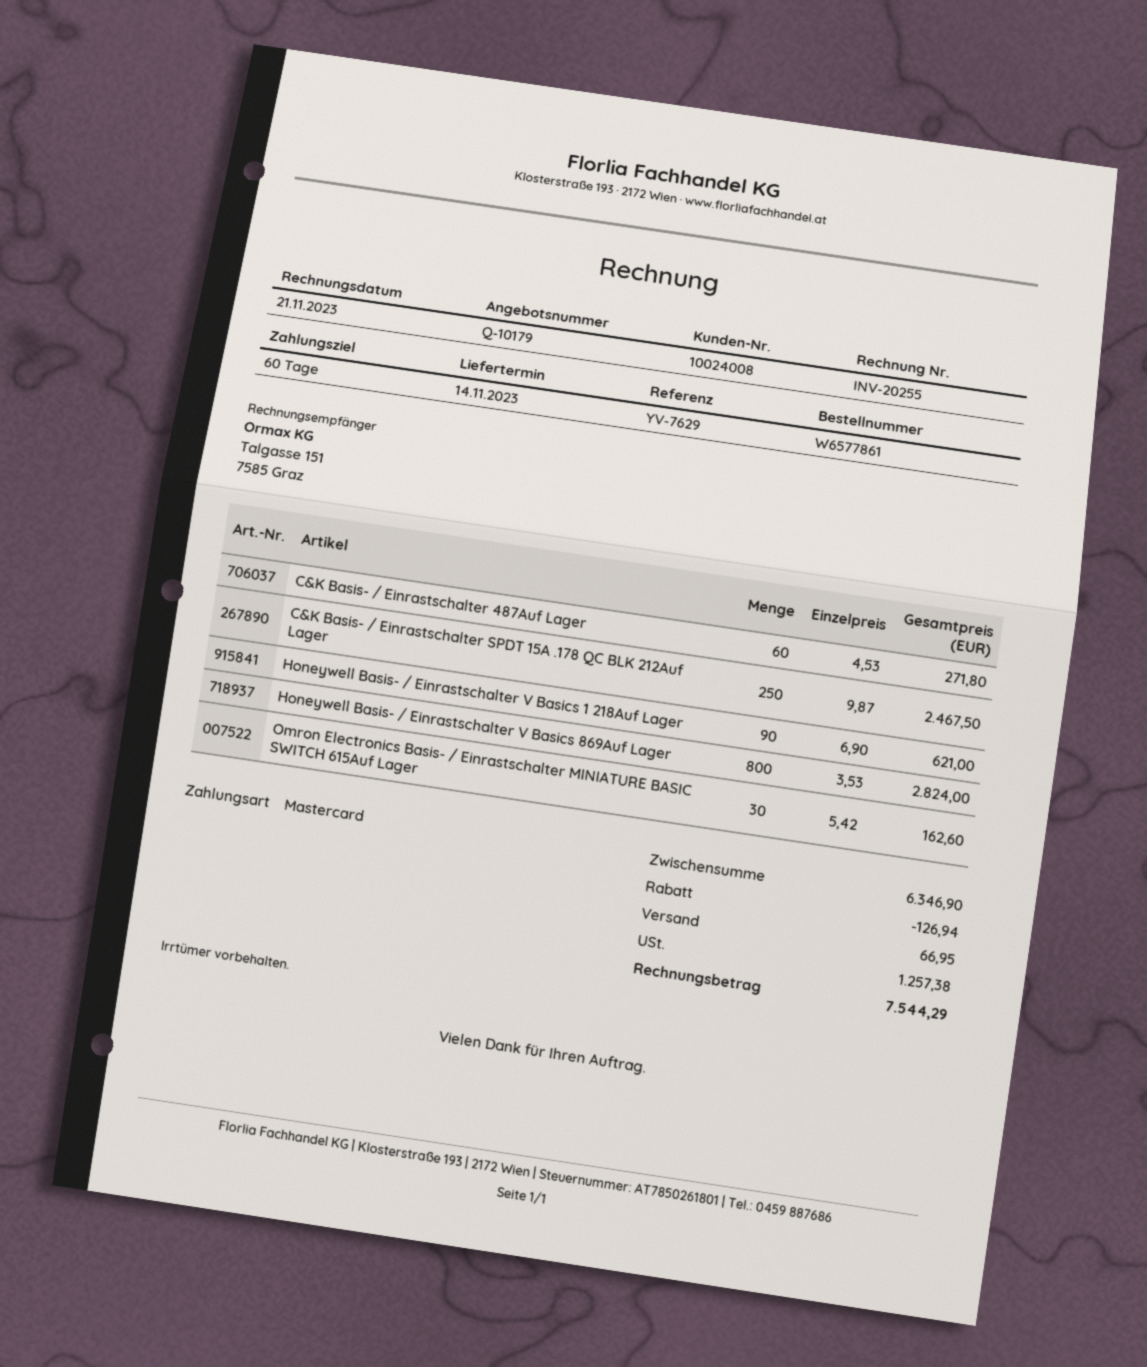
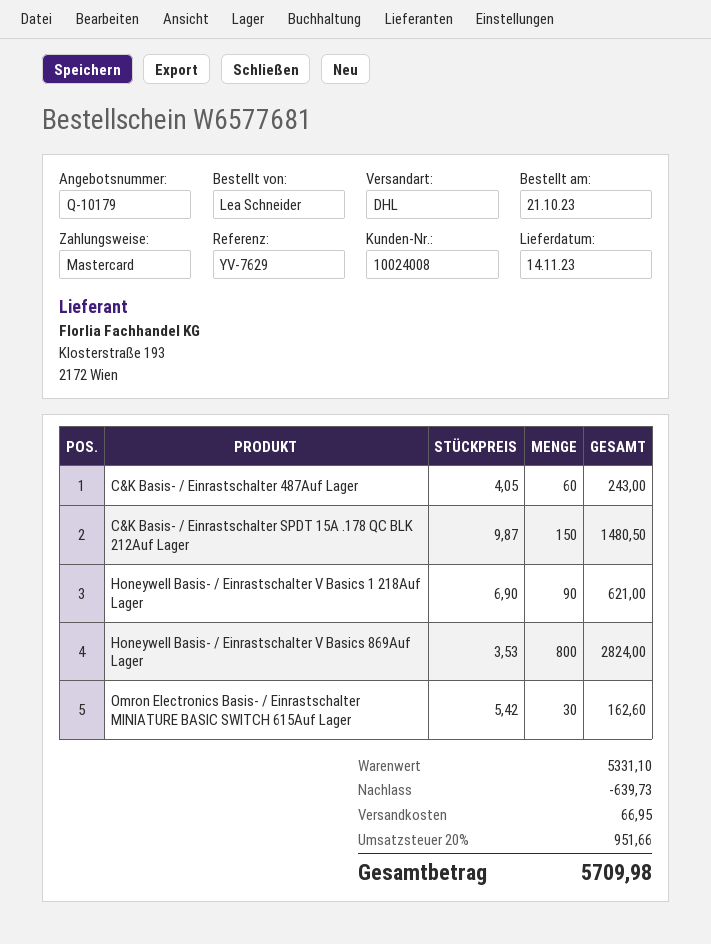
order number: W6577861 -> W6577681
C&K Basis- / Einrastschalter 487Auf Lager: 60 x 4.53 = 271.80 -> 60 x 4.05 = 243.00
C&K Basis- / Einrastschalter SPDT 15A .178 QC BLK 212Auf Lager: 250 x 9.87 = 2467.50 -> 150 x 9.87 = 1480.50
subtotal: 6346.90 -> 5331.10
discount: 126.94 -> 639.73
tax: 1257.38 -> 951.66
total: 7544.29 -> 5709.98

